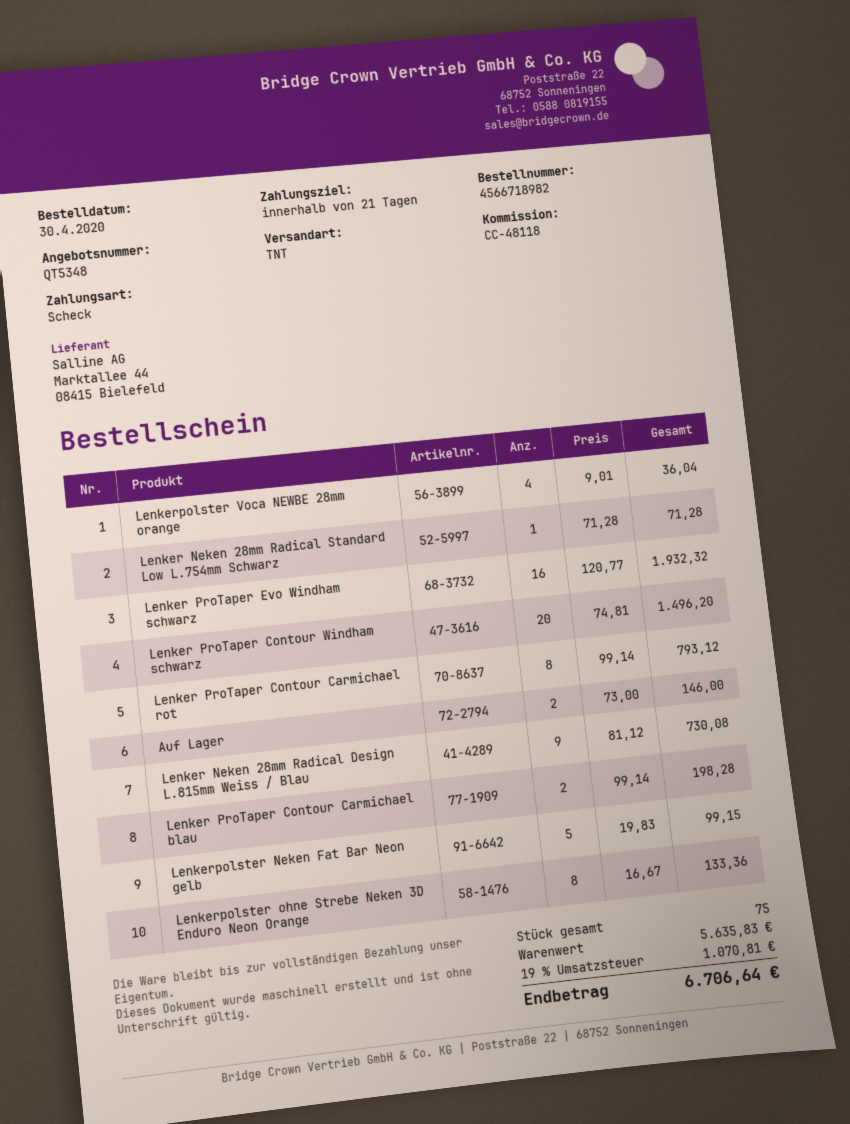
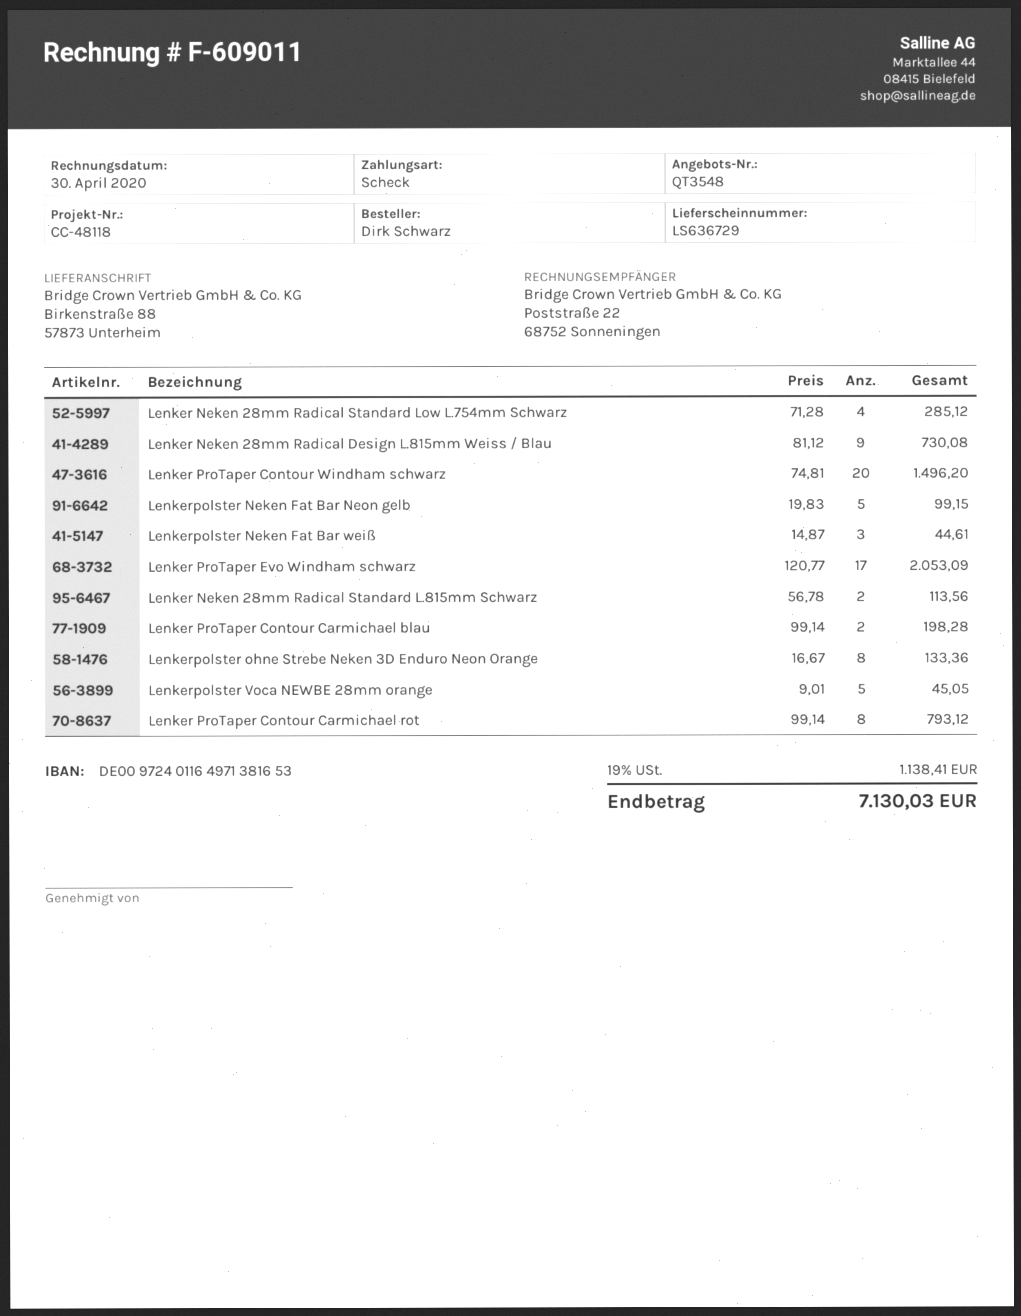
quote number: QT5348 -> QT3548
Lenkerpolster Voca NEWBE 28mm orange: 4 x 9.01 = 36.04 -> 5 x 9.01 = 45.05
Lenker Neken 28mm Radical Standard Low L.754mm Schwarz: 1 x 71.28 = 71.28 -> 4 x 71.28 = 285.12
Lenker ProTaper Evo Windham schwarz: 16 x 120.77 = 1932.32 -> 17 x 120.77 = 2053.09
Auf Lager: 2 x 73.00 = 146.00 -> none
Lenkerpolster Neken Fat Bar weiß: none -> 3 x 14.87 = 44.61
Lenker Neken 28mm Radical Standard L.815mm Schwarz: none -> 2 x 56.78 = 113.56
tax: 19% = 1070.81 -> 19% = 1138.41
total: 6706.64 -> 7130.03

